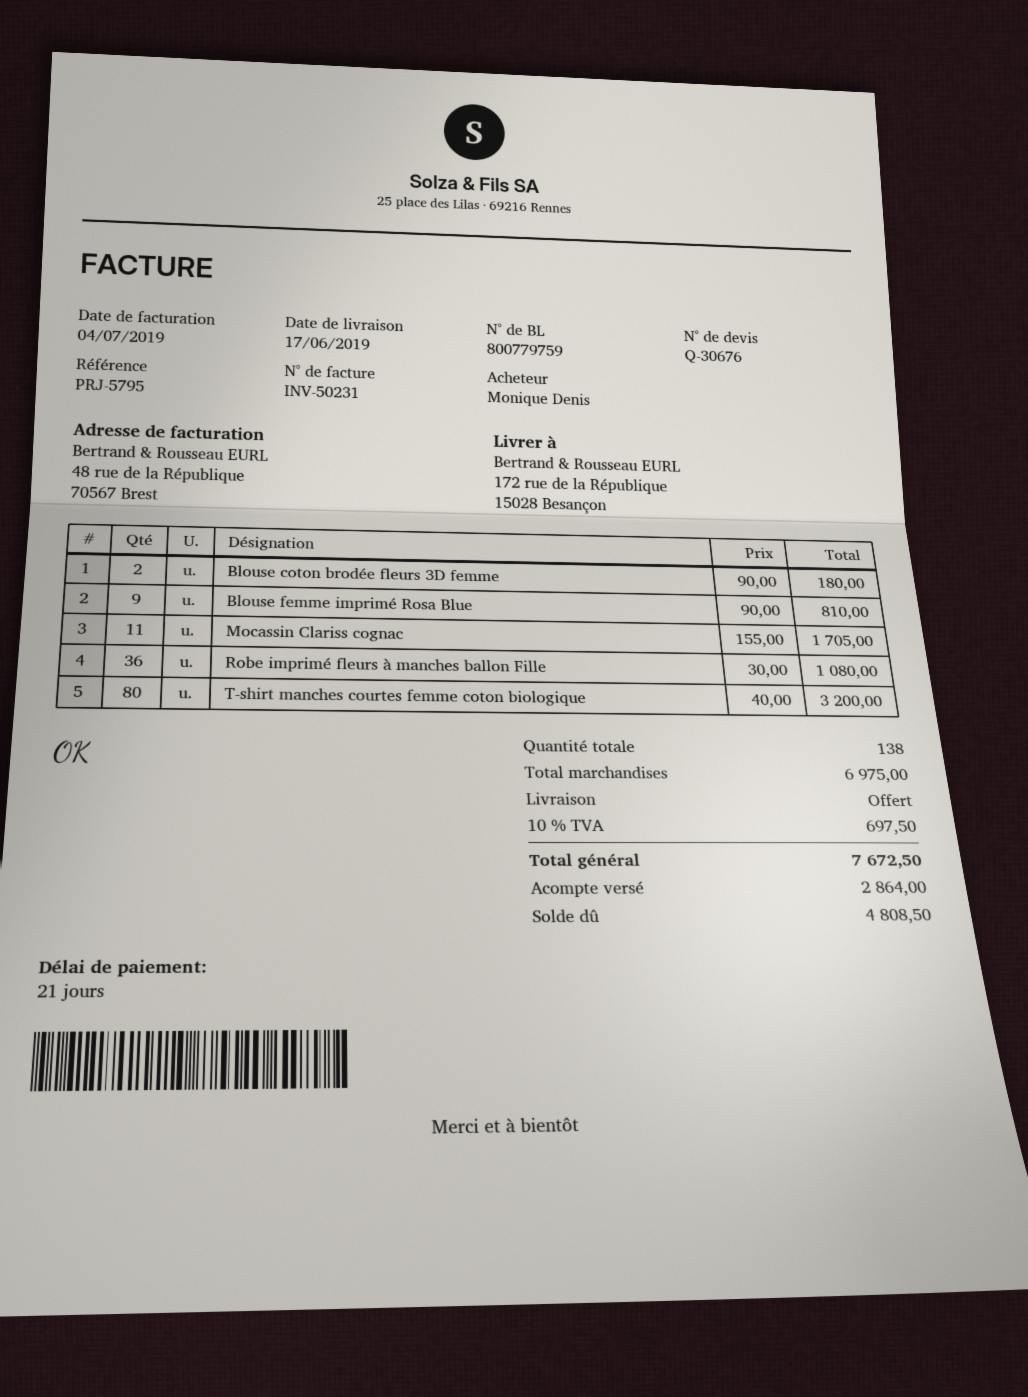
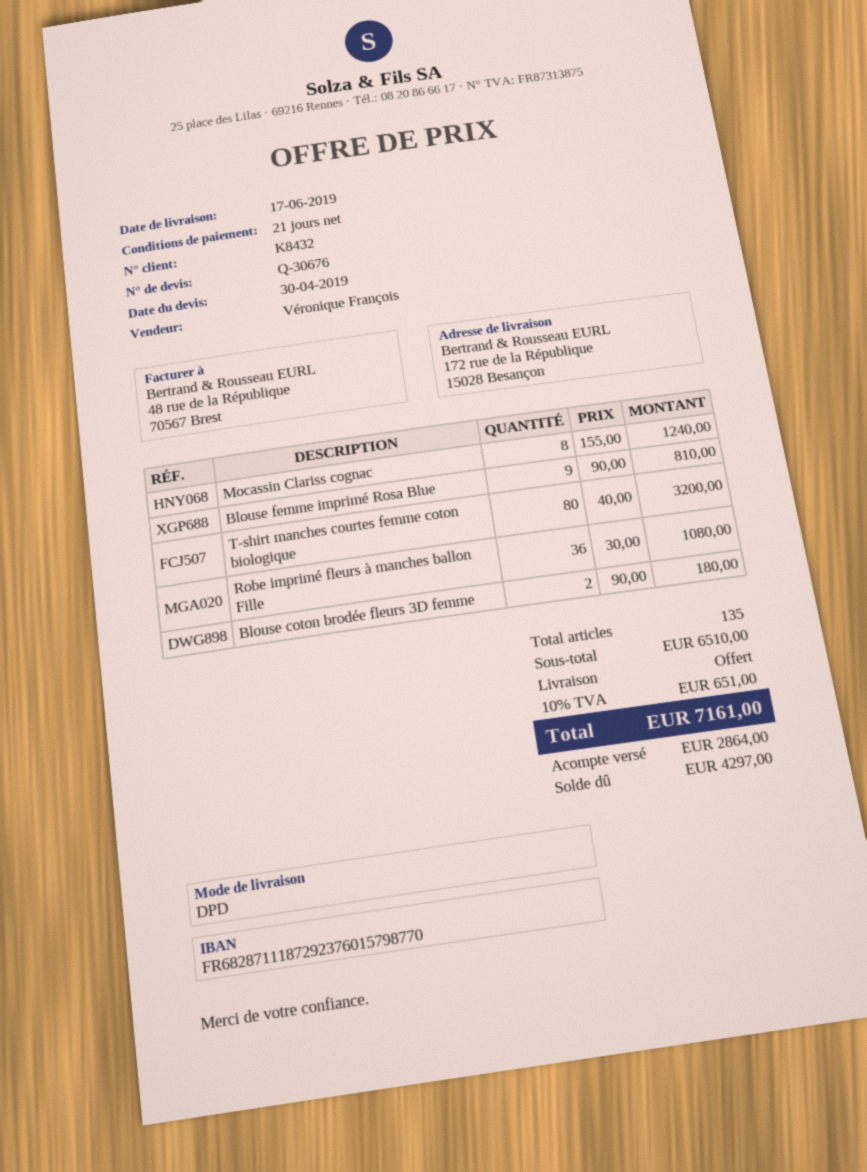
Mocassin Clariss cognac: 11 x 155.00 = 1705.00 -> 8 x 155.00 = 1240.00
total quantity: 138 -> 135
subtotal: 6975.00 -> 6510.00
tax: 10% = 697.50 -> 10% = 651.00
total: 7672.50 -> 7161.00
balance: 4808.50 -> 4297.00

